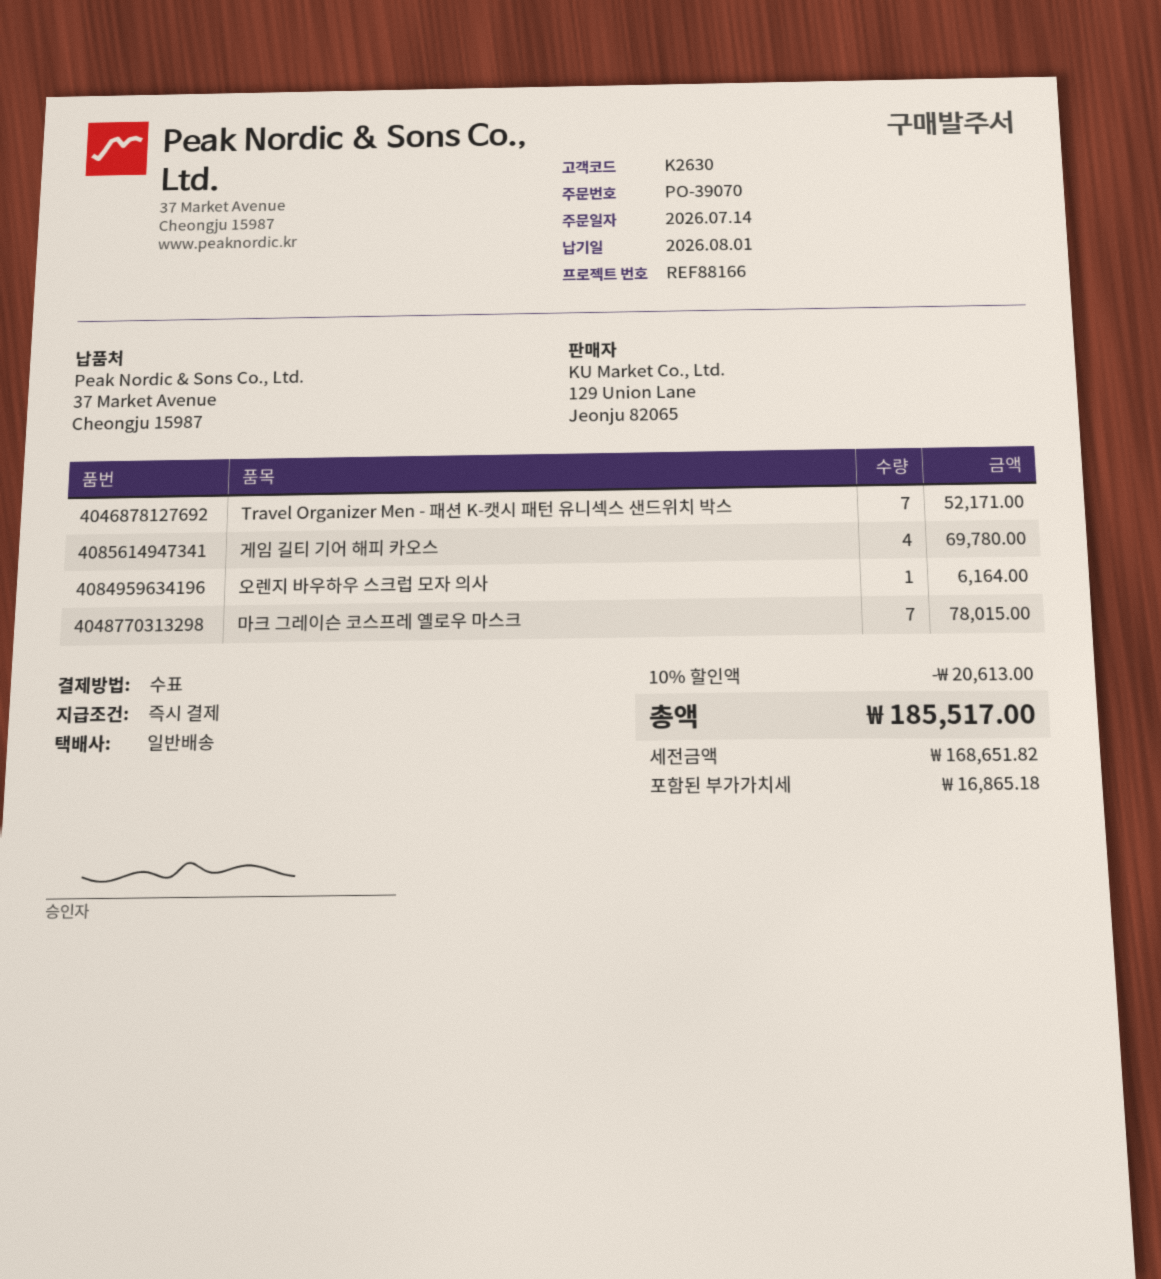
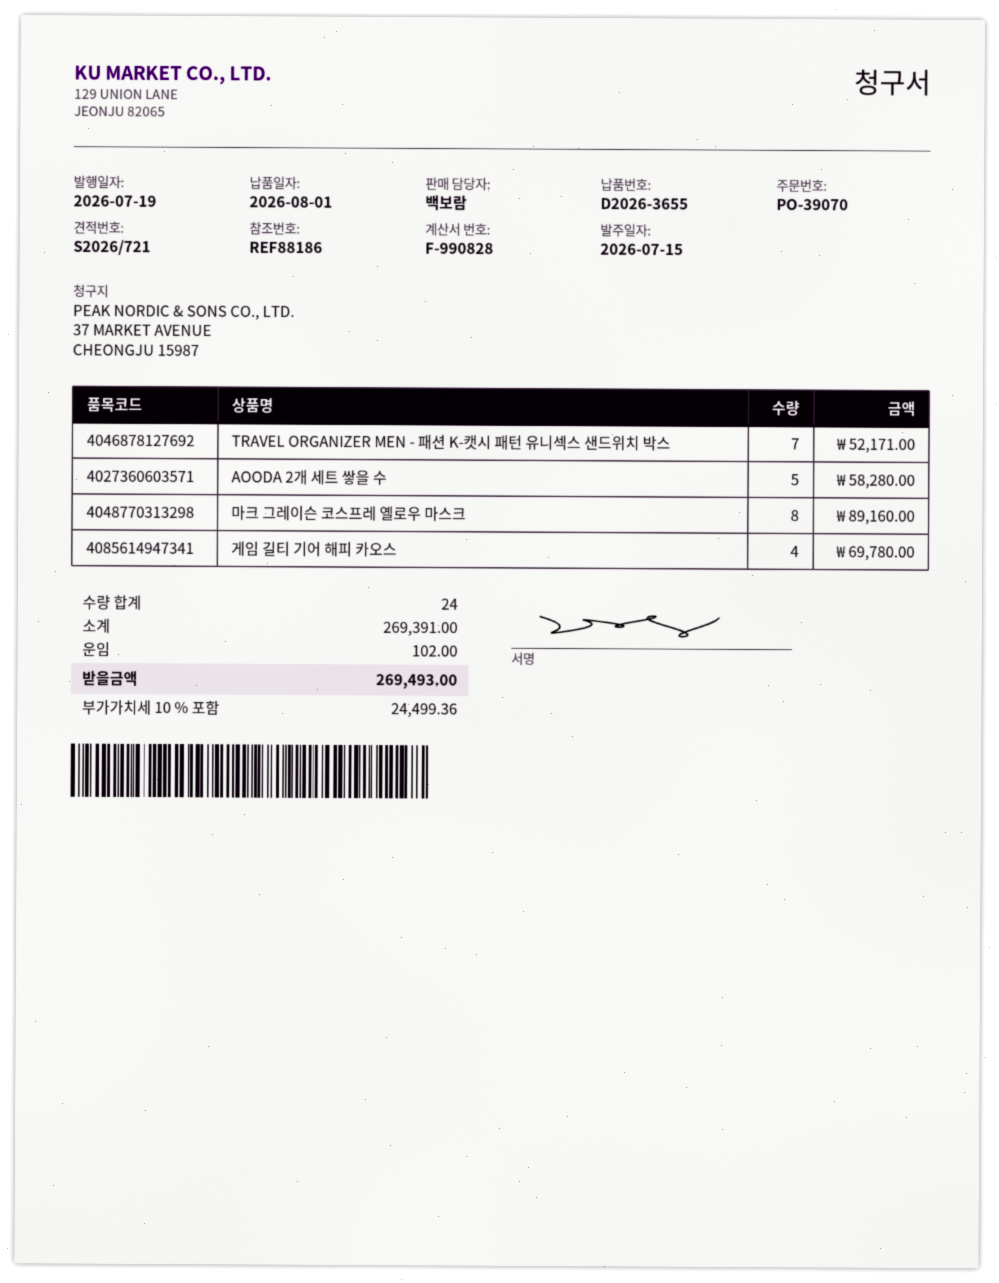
order date: 2026-07-14 -> 2026-07-15
reference: REF88166 -> REF88186
오렌지 바우하우 스크럽 모자 의사: 1 for 6164.00 -> none
마크 그레이슨 코스프레 옐로우 마스크: 7 for 78015.00 -> 8 for 89160.00
AOODA 2개 세트 쌓을 수: none -> 5 for 58280.00
discount: 10% = 20613.00 -> none
shipping: none -> 102.00
tax: 16865.18 -> 24499.36
total: 185517.00 -> 269493.00

